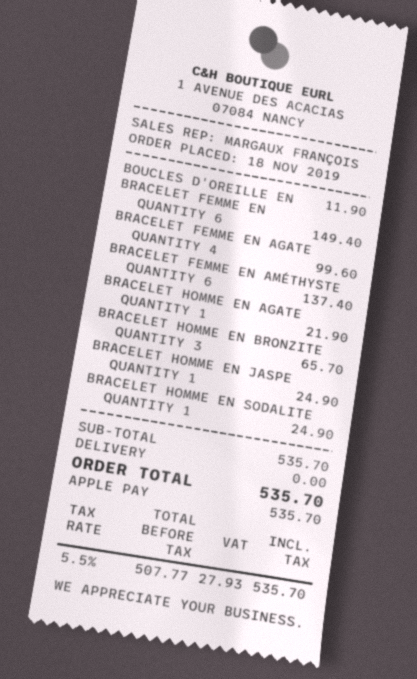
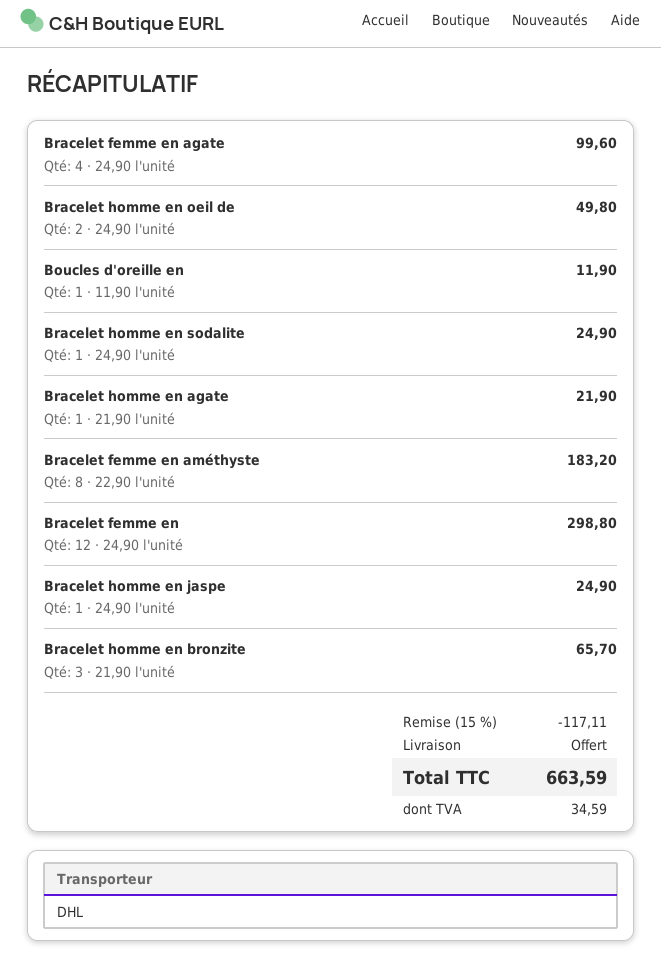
BRACELET FEMME EN: 6 for 149.40 -> 12 for 298.80
BRACELET FEMME EN AMÉTHYSTE: 6 for 137.40 -> 8 for 183.20
Bracelet homme en oeil de: none -> 2 for 49.80
discount: none -> 15% = 117.11
tax: 27.93 -> 34.59
total: 535.70 -> 663.59

